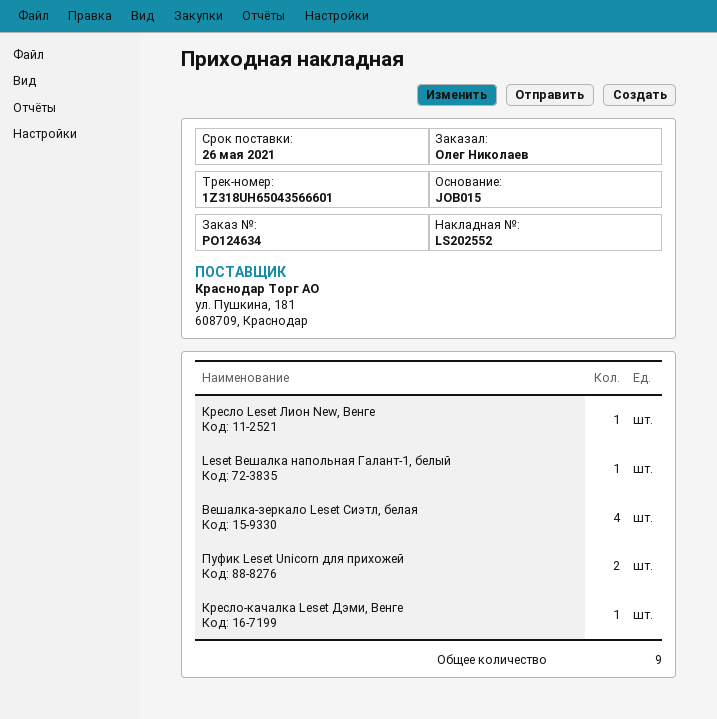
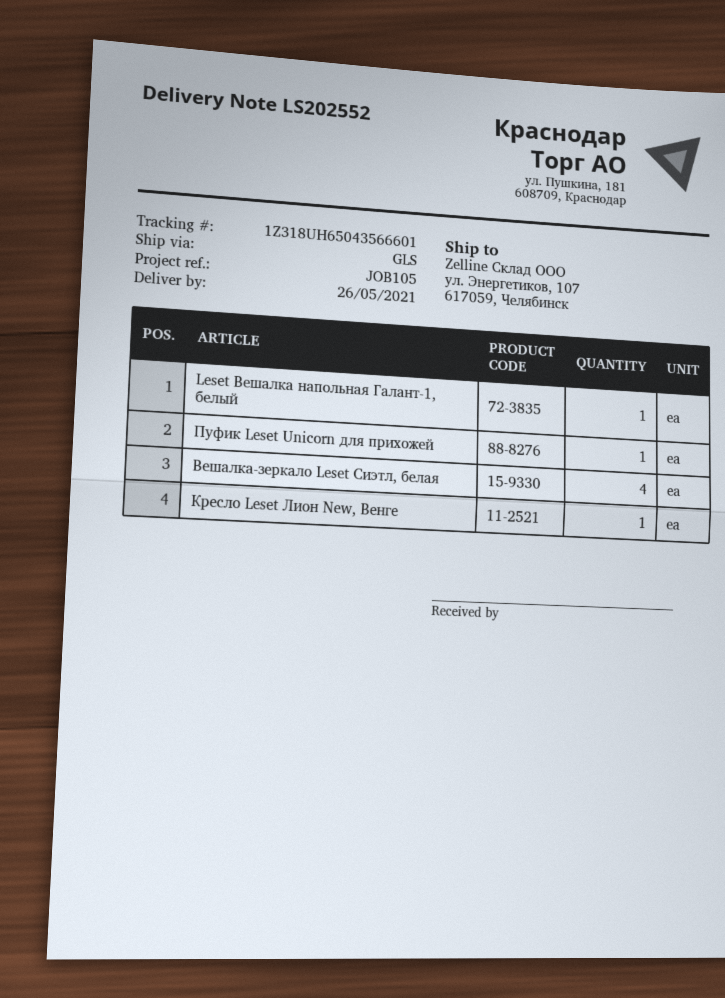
reference: JOB015 -> JOB105
Пуфик Leset Unicorn для прихожей: 2 -> 1
Кресло-качалка Leset Дэми, Венге: 1 -> none

